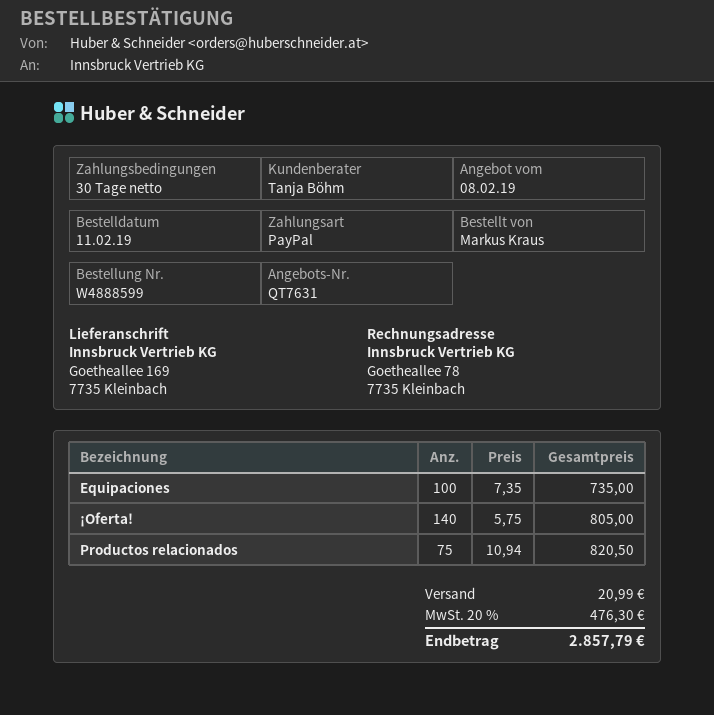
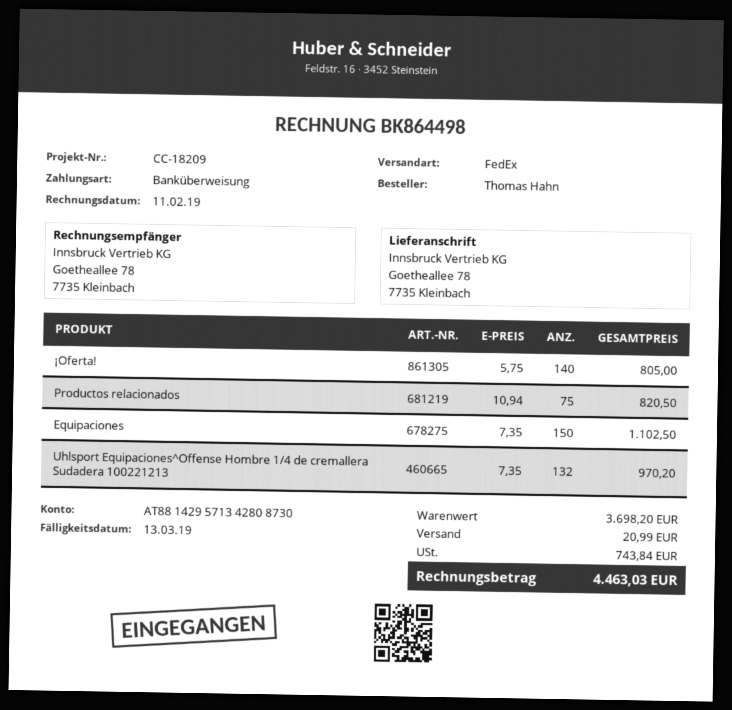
ordered by: Markus Kraus -> Thomas Hahn
payment method: PayPal -> bank transfer
ship to: Goetheallee 169, 7735 Kleinbach -> Goetheallee 78, 7735 Kleinbach
Equipaciones: 100 x 7.35 = 735.00 -> 150 x 7.35 = 1102.50
Uhlsport Equipaciones^Offense Hombre 1/4 de cremallera Sudadera 100221213: none -> 132 x 7.35 = 970.20
tax: 476.30 -> 743.84
total: 2857.79 -> 4463.03

